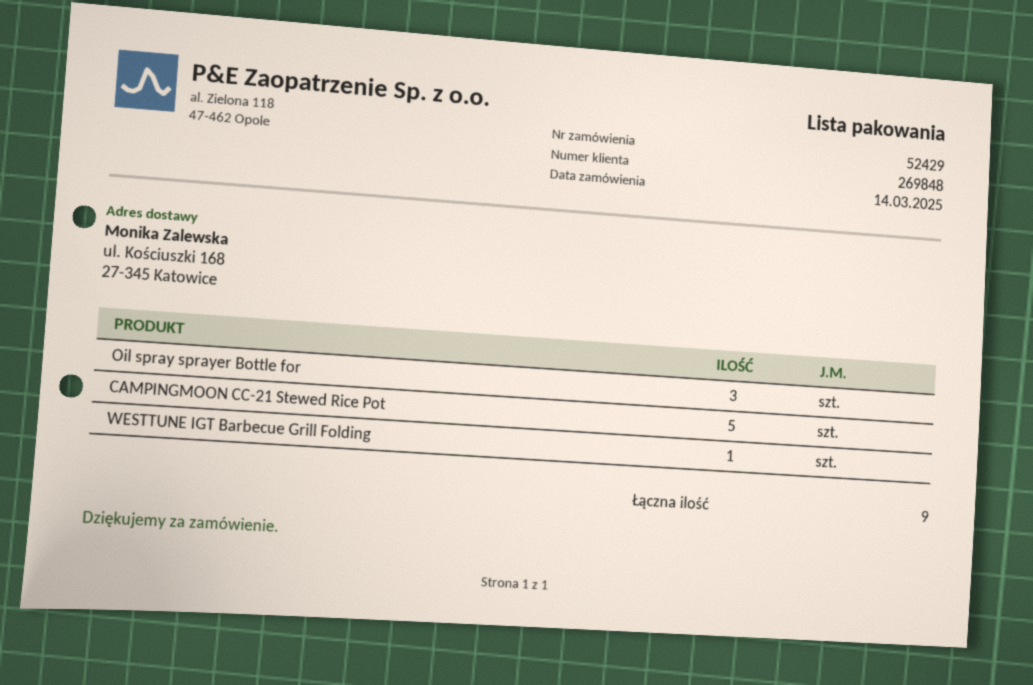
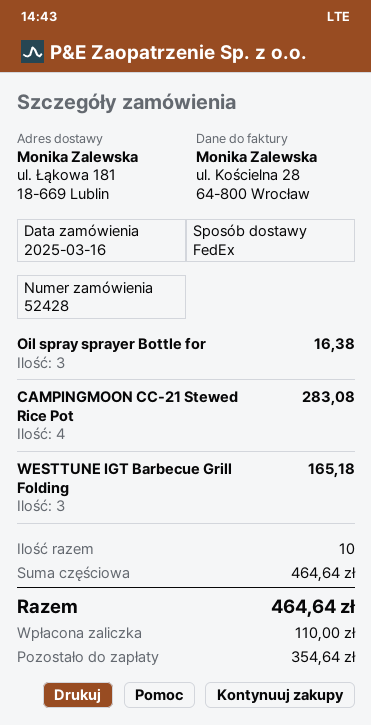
order number: 52429 -> 52428
order date: 2025-03-14 -> 2025-03-16
ship to: ul. Kościuszki 168, 27-345 Katowice -> ul. Łąkowa 181, 18-669 Lublin
CAMPINGMOON CC-21 Stewed Rice Pot: 5 -> 4
WESTTUNE IGT Barbecue Grill Folding: 1 -> 3
total quantity: 9 -> 10

